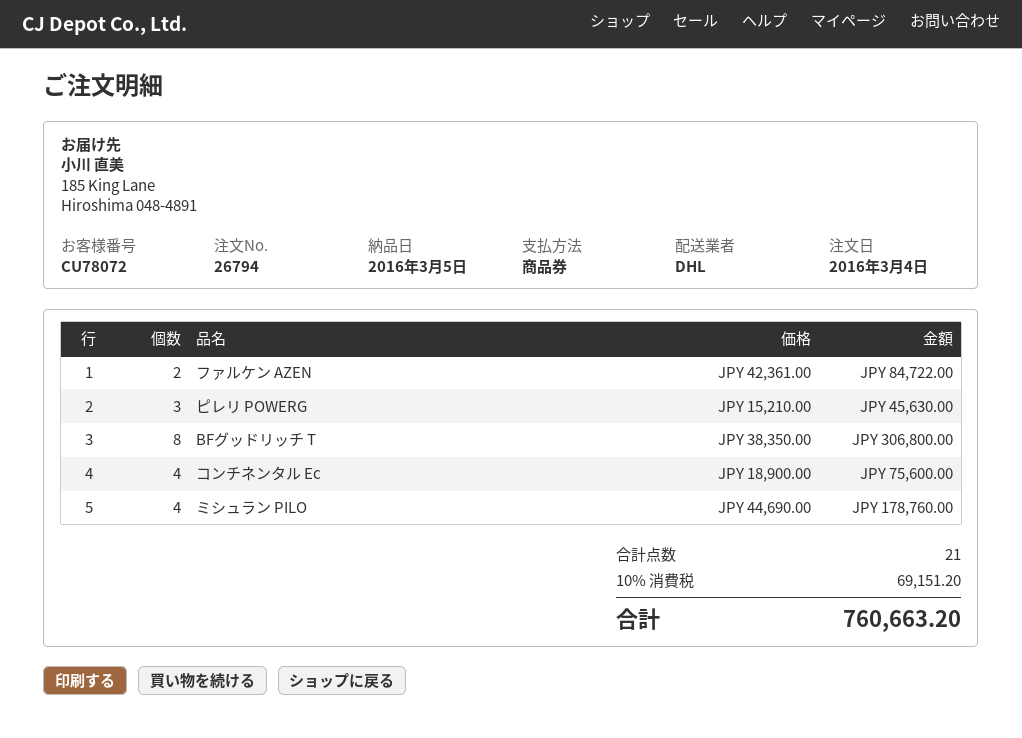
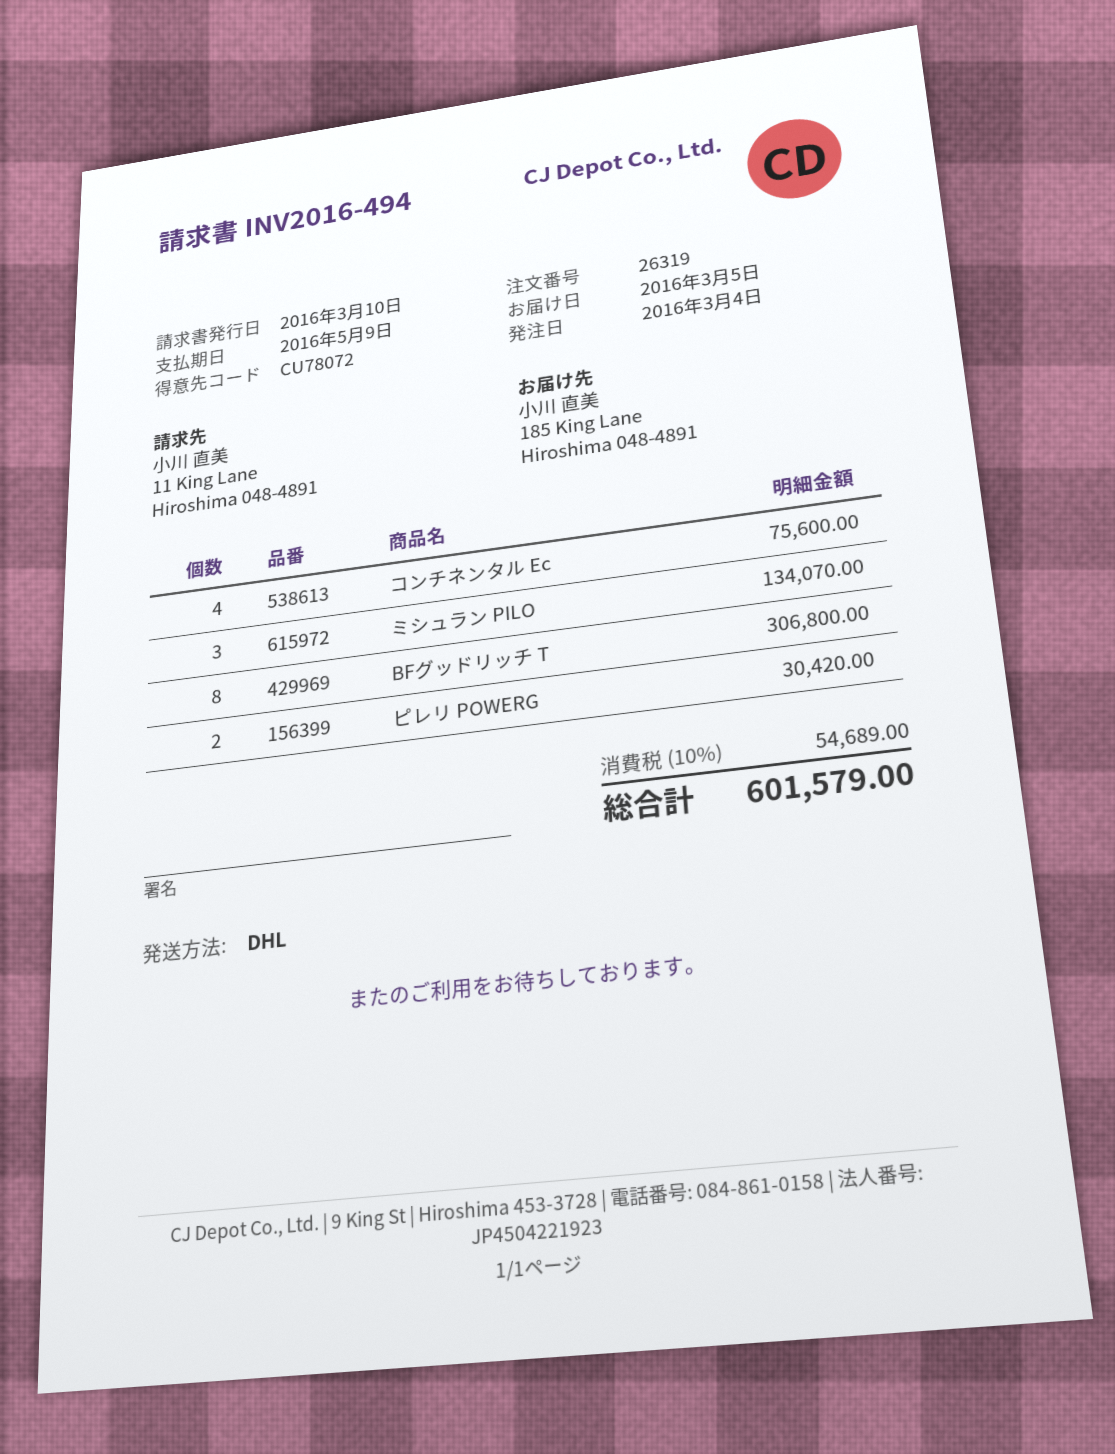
order number: 26794 -> 26319
ファルケン AZEN: 2 for 84722.00 -> none
ピレリ POWERG: 3 for 45630.00 -> 2 for 30420.00
ミシュラン PILO: 4 for 178760.00 -> 3 for 134070.00
tax: 10% = 69151.20 -> 10% = 54689.00
total: 760663.20 -> 601579.00

